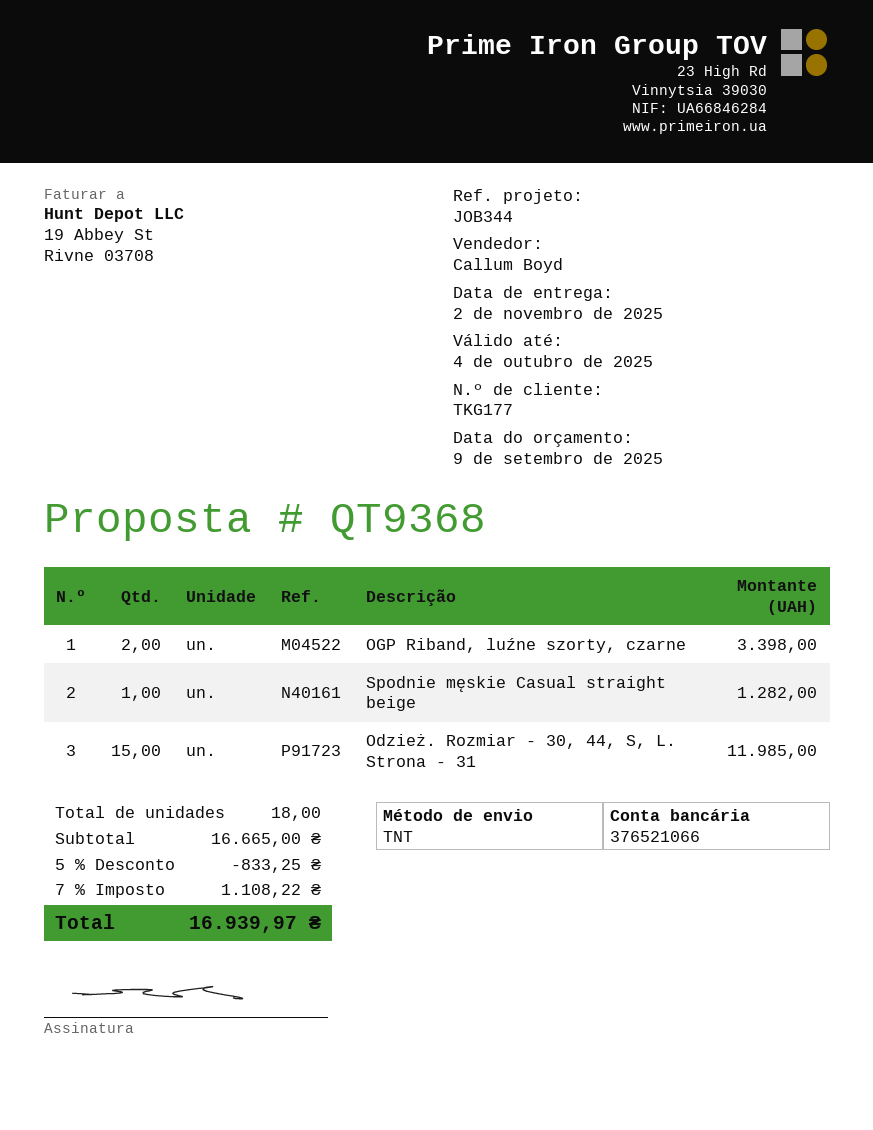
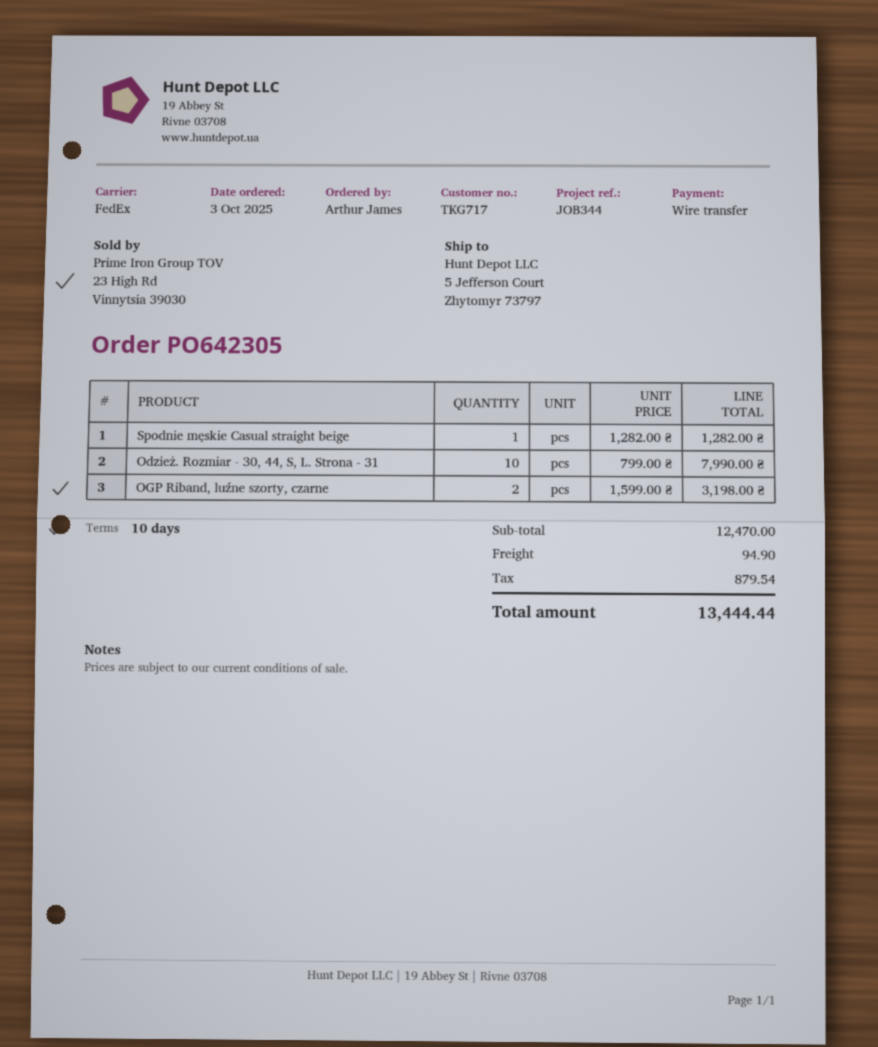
customer number: TKG177 -> TKG717
shipping method: TNT -> FedEx
OGP Riband, luźne szorty, czarne: 2 for 3398.00 -> 2 for 3198.00
Odzież. Rozmiar - 30, 44, S, L. Strona - 31: 15 for 11985.00 -> 10 for 7990.00
subtotal: 16665.00 -> 12470.00
discount: 5% = 833.25 -> none
shipping: none -> 94.90
tax: 1108.22 -> 879.54
total: 16939.97 -> 13444.44

